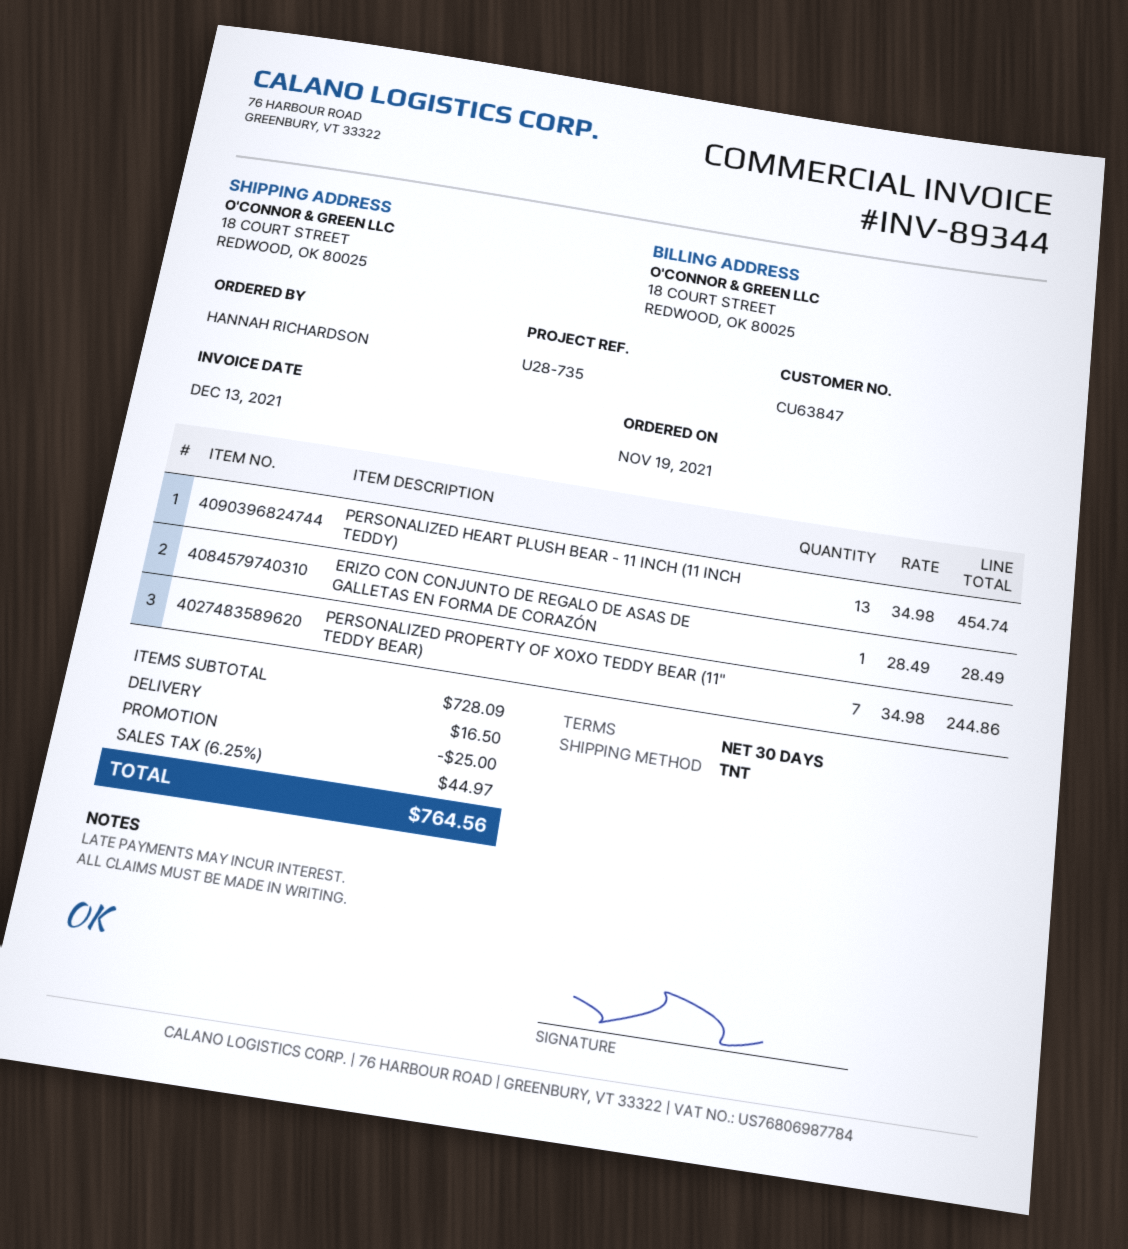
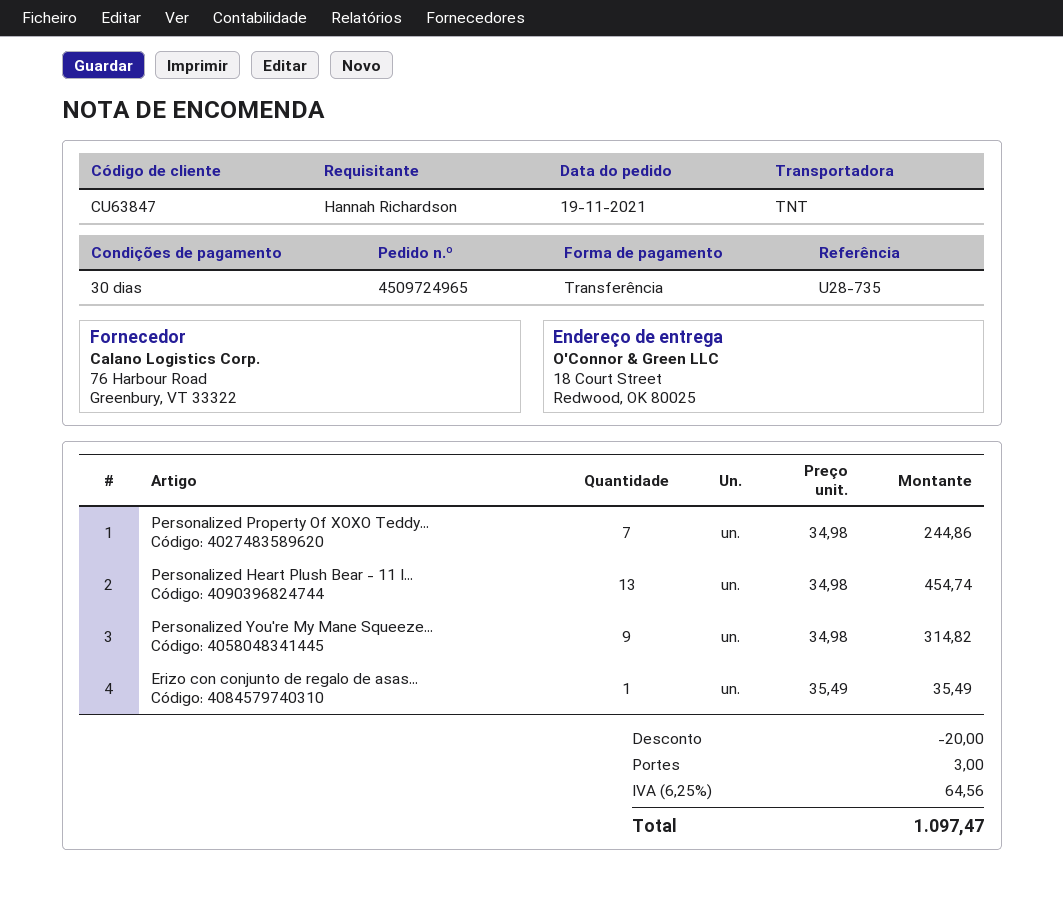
ERIZO CON CONJUNTO DE REGALO DE ASAS DE GALLETAS EN FORMA DE CORAZÓN: 1 x 28.49 = 28.49 -> 1 x 35.49 = 35.49
Personalized You're My Mane Squeeze...: none -> 9 x 34.98 = 314.82
discount: 25.00 -> 20.00
shipping: 16.50 -> 3.00
tax: 6.25% = 44.97 -> 6.25% = 64.56
total: 764.56 -> 1097.47

